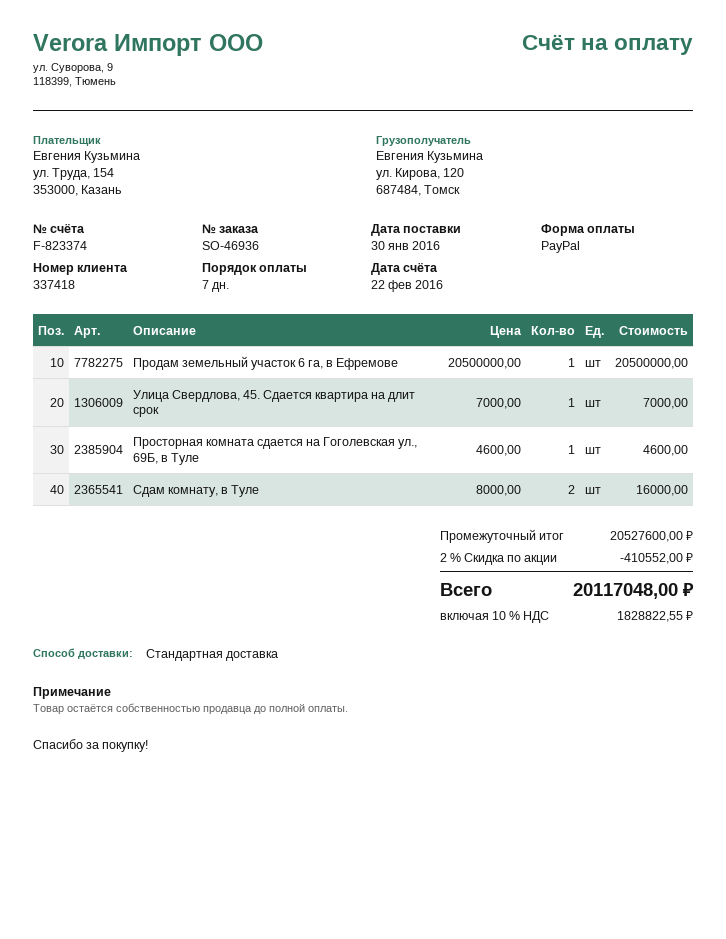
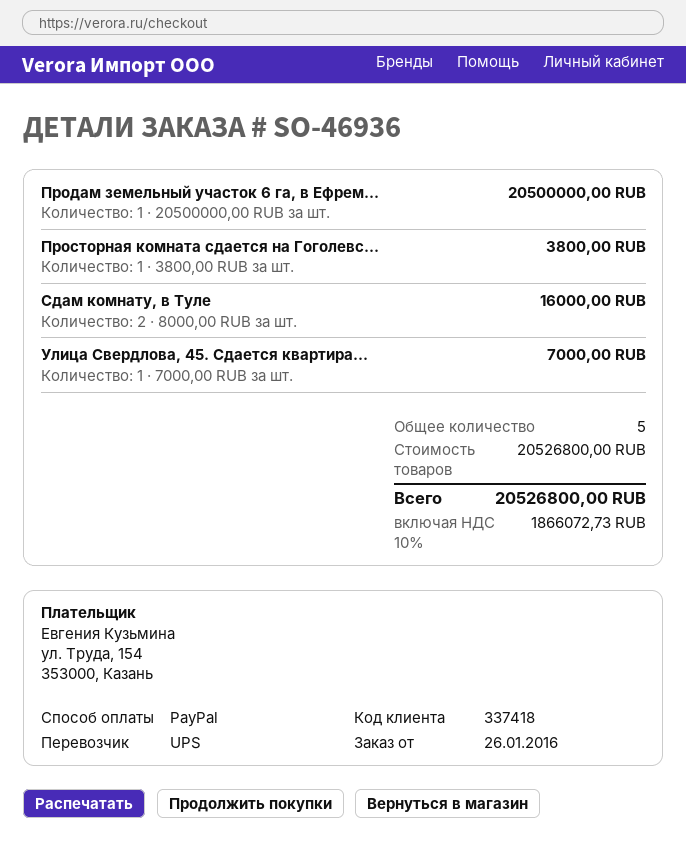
shipping method: standard -> UPS
Просторная комната сдается на Гоголевская ул., 69Б, в Туле: 1 x 4600.00 = 4600.00 -> 1 x 3800.00 = 3800.00
subtotal: 20527600.00 -> 20526800.00
discount: 2% = 410552.00 -> none
tax: 10% = 1828822.55 -> 10% = 1866072.73
total: 20117048.00 -> 20526800.00

